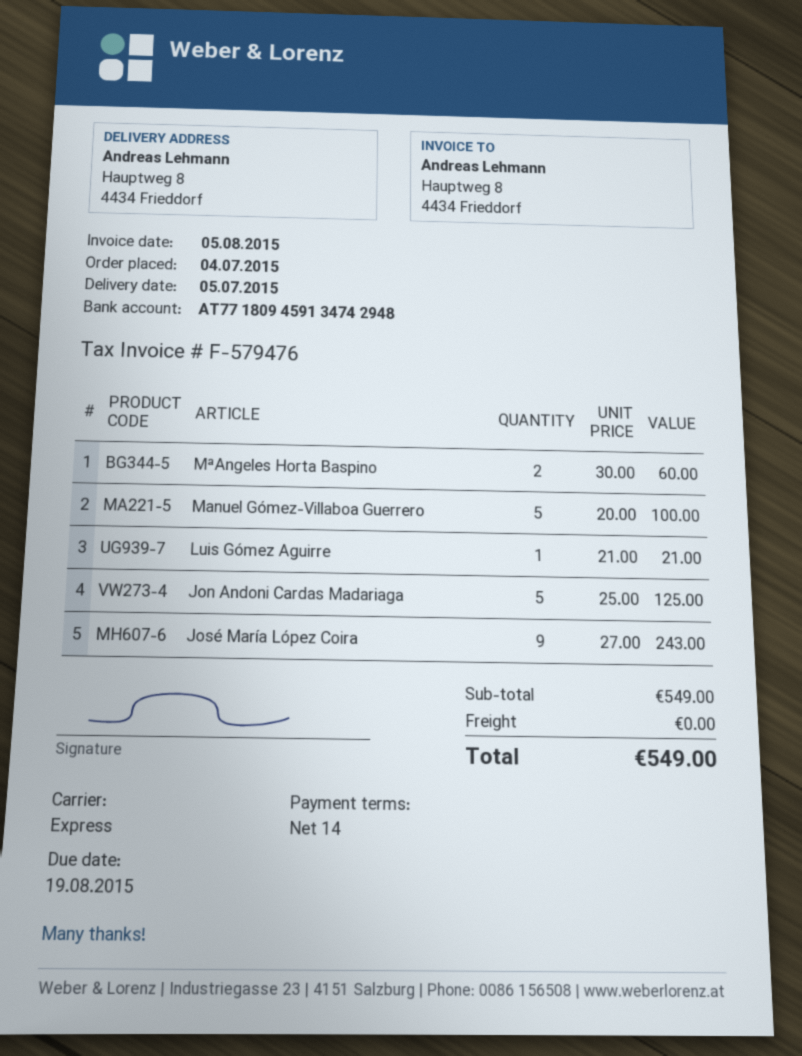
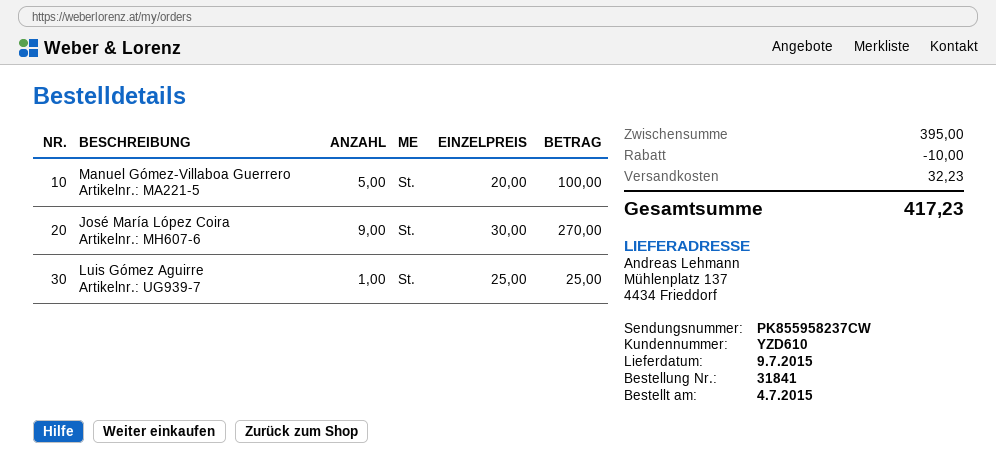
delivery date: 2015-07-05 -> 2015-07-09
ship to: Hauptweg 8, 4434 Frieddorf -> Mühlenplatz 137, 4434 Frieddorf
MªAngeles Horta Baspino: 2 x 30.00 = 60.00 -> none
Luis Gómez Aguirre: 1 x 21.00 = 21.00 -> 1 x 25.00 = 25.00
Jon Andoni Cardas Madariaga: 5 x 25.00 = 125.00 -> none
José María López Coira: 9 x 27.00 = 243.00 -> 9 x 30.00 = 270.00
subtotal: 549.00 -> 395.00
discount: none -> 10.00
shipping: 0.00 -> 32.23
total: 549.00 -> 417.23

